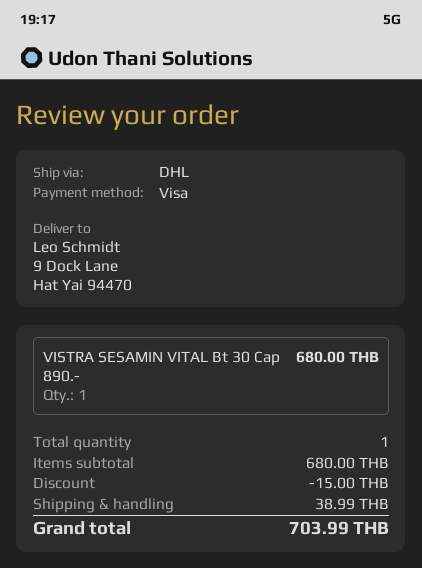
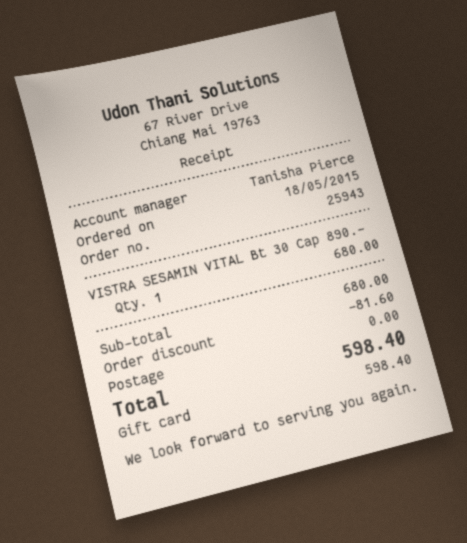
payment method: Visa -> gift card
discount: 15.00 -> 81.60
shipping: 38.99 -> 0.00
total: 703.99 -> 598.40

